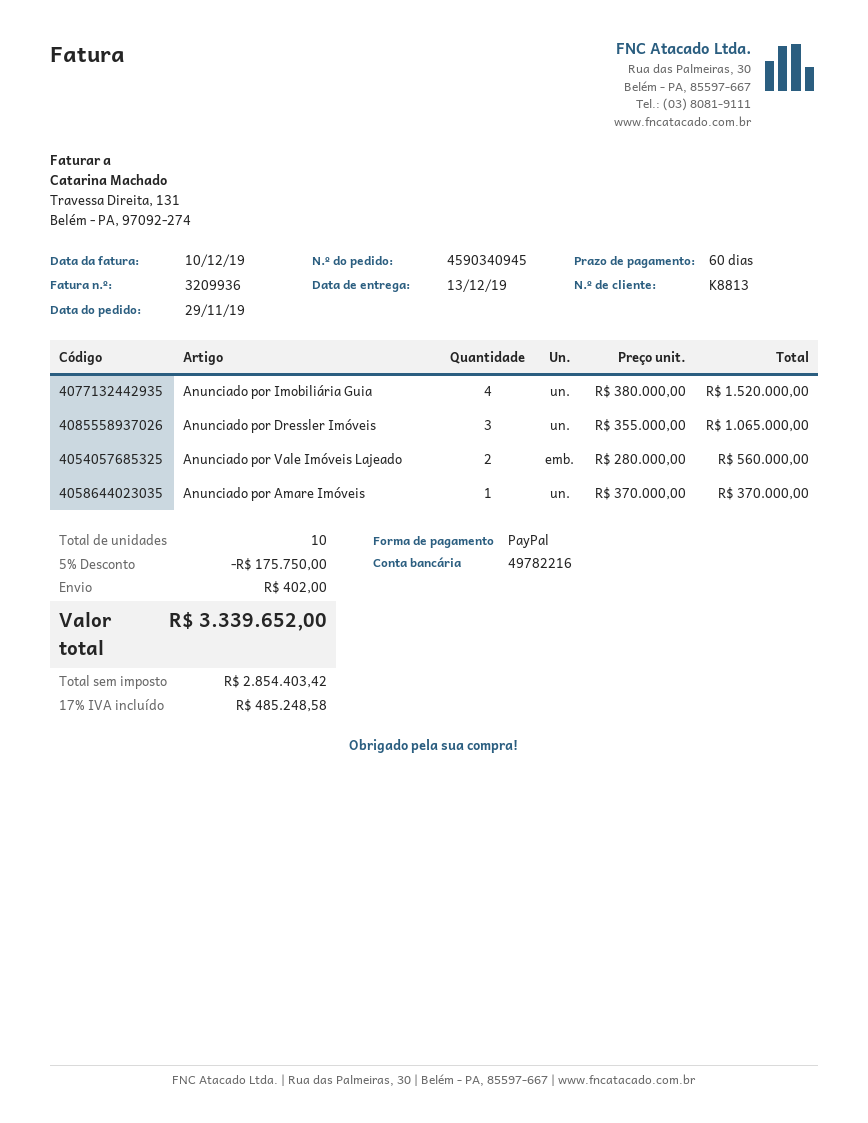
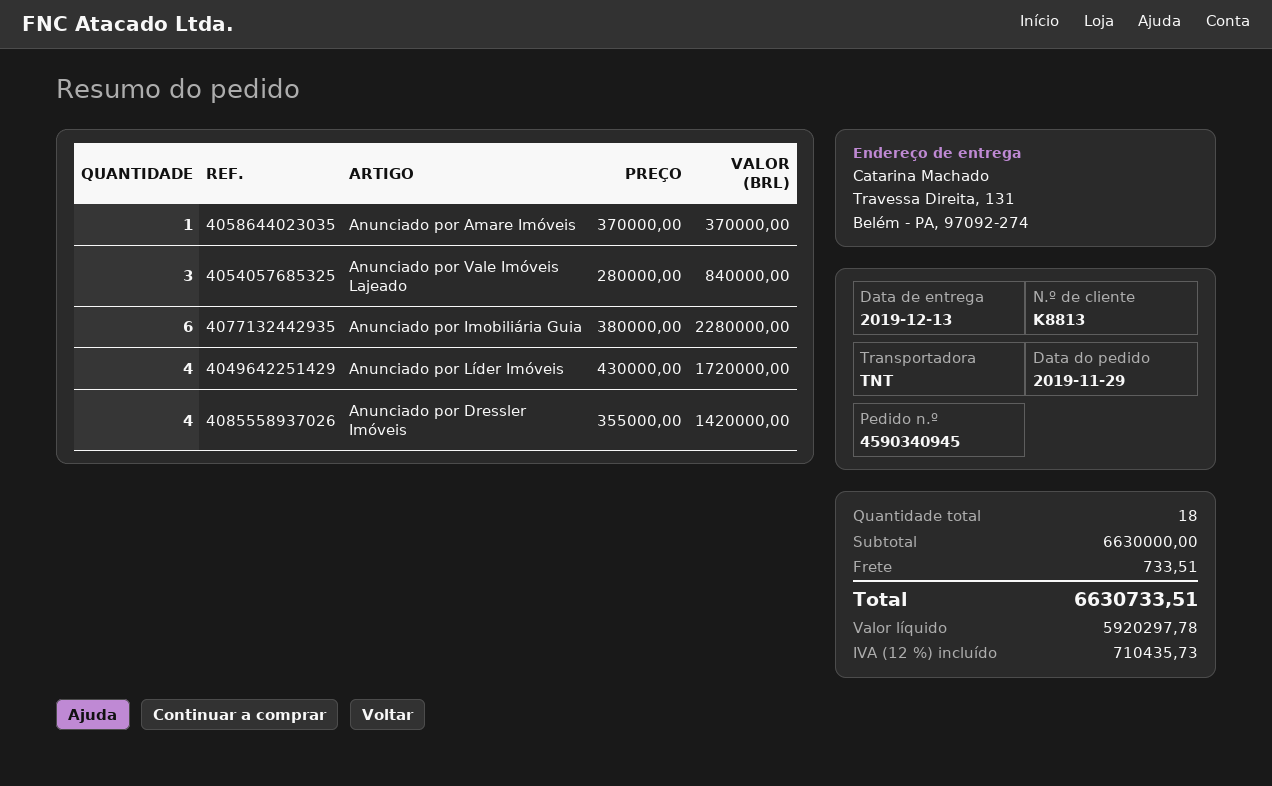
Anunciado por Imobiliária Guia: 4 x 380000.00 = 1520000.00 -> 6 x 380000.00 = 2280000.00
Anunciado por Dressler Imóveis: 3 x 355000.00 = 1065000.00 -> 4 x 355000.00 = 1420000.00
Anunciado por Vale Imóveis Lajeado: 2 x 280000.00 = 560000.00 -> 3 x 280000.00 = 840000.00
Anunciado por Líder Imóveis: none -> 4 x 430000.00 = 1720000.00
total quantity: 10 -> 18
discount: 5% = 175750.00 -> none
shipping: 402.00 -> 733.51
net: 2854403.42 -> 5920297.78
tax: 17% = 485248.58 -> 12% = 710435.73
total: 3339652.00 -> 6630733.51

